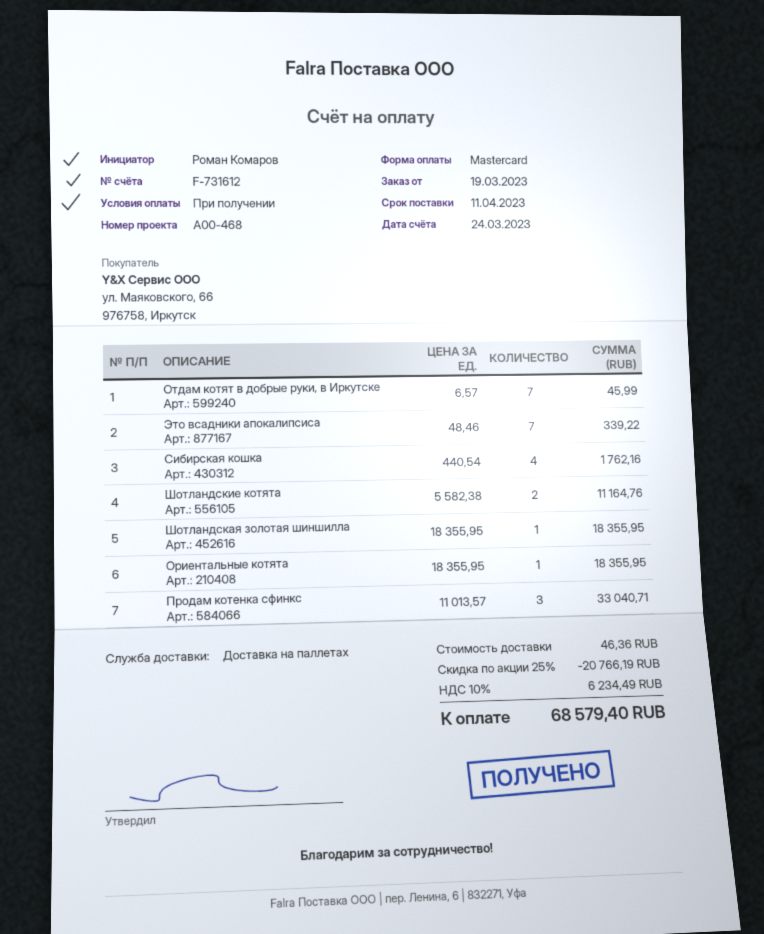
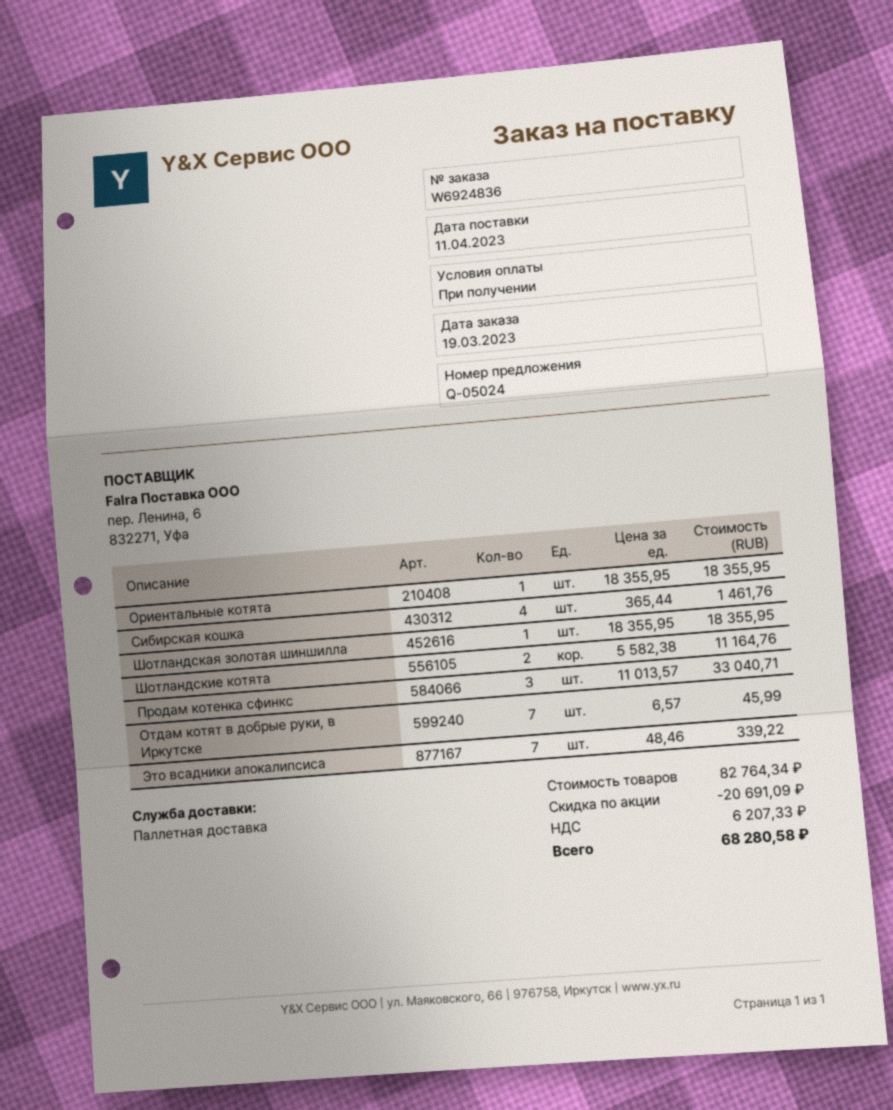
Сибирская кошка: 4 x 440.54 = 1762.16 -> 4 x 365.44 = 1461.76
discount: 20766.19 -> 20691.09
shipping: 46.36 -> none
tax: 6234.49 -> 6207.33
total: 68579.40 -> 68280.58

